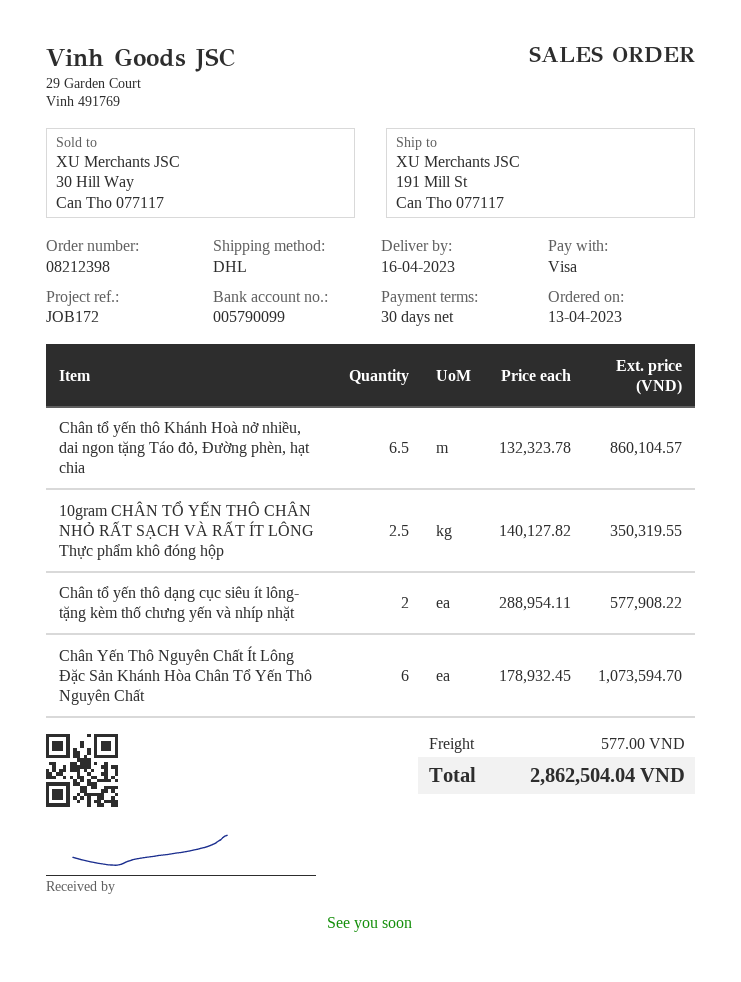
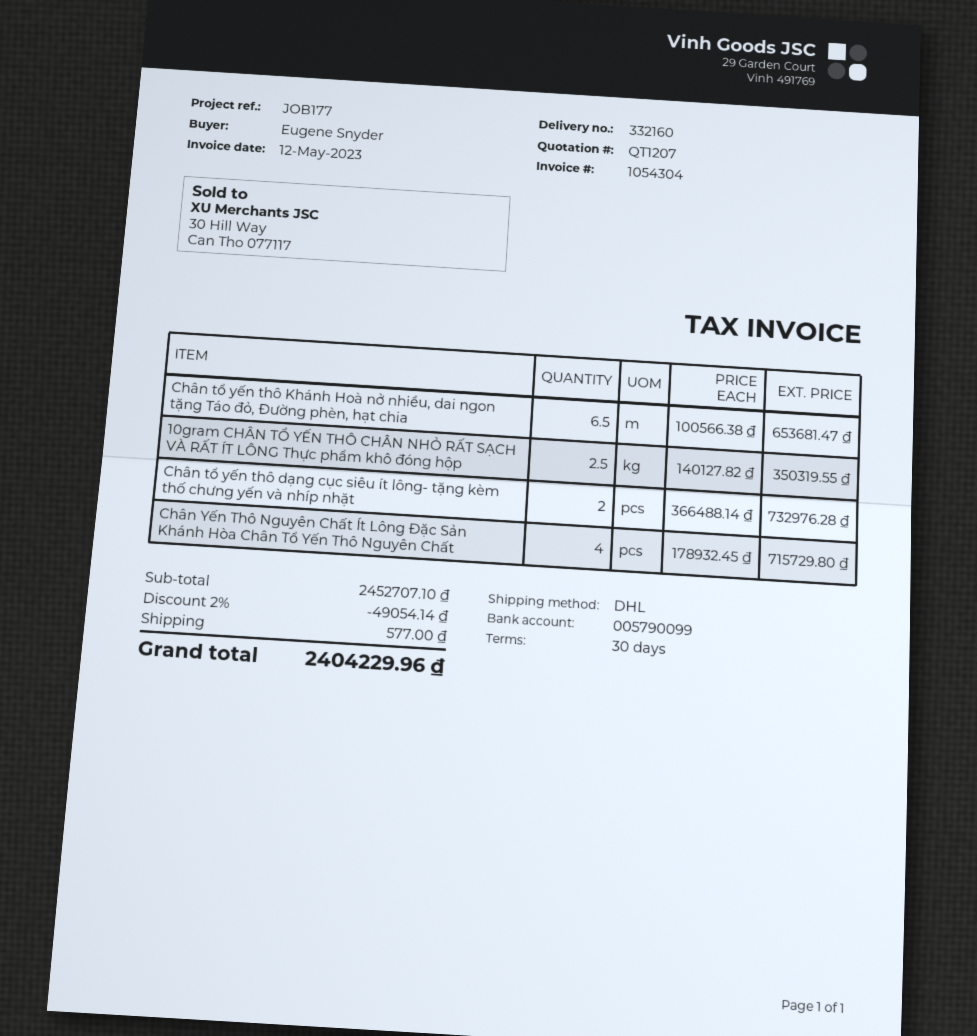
reference: JOB172 -> JOB177
Chân tổ yến thô Khánh Hoà nở nhiều, dai ngon tặng Táo đỏ, Đường phèn, hạt chia: 6.5 x 132323.78 = 860104.57 -> 6.5 x 100566.38 = 653681.47
Chân tổ yến thô dạng cục siêu ít lông- tặng kèm thố chưng yến và nhíp nhặt: 2 x 288954.11 = 577908.22 -> 2 x 366488.14 = 732976.28
Chân Yến Thô Nguyên Chất Ít Lông Đặc Sản Khánh Hòa Chân Tổ Yến Thô Nguyên Chất: 6 x 178932.45 = 1073594.70 -> 4 x 178932.45 = 715729.80
discount: none -> 2% = 49054.14
total: 2862504.04 -> 2404229.96

